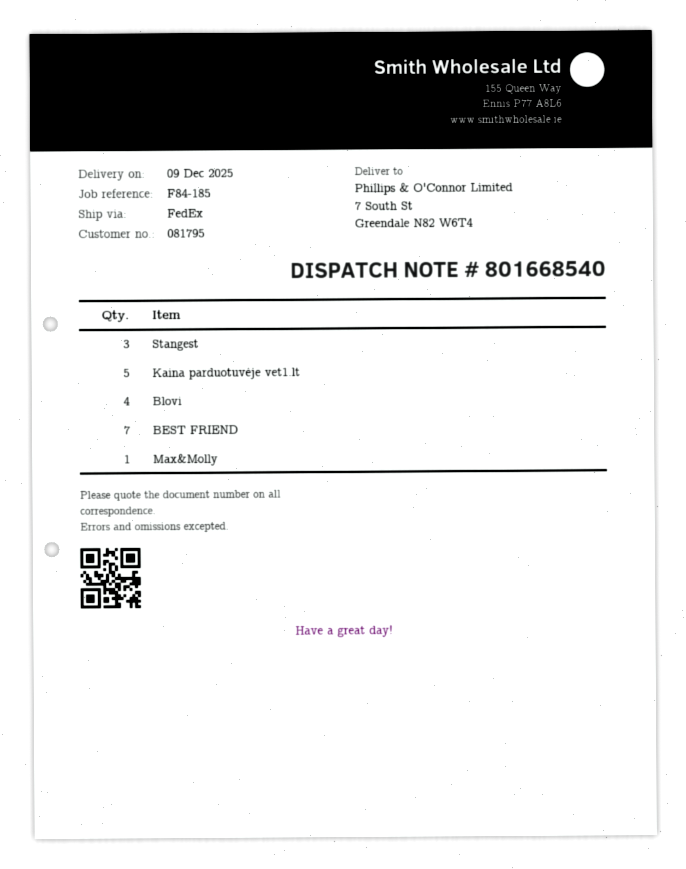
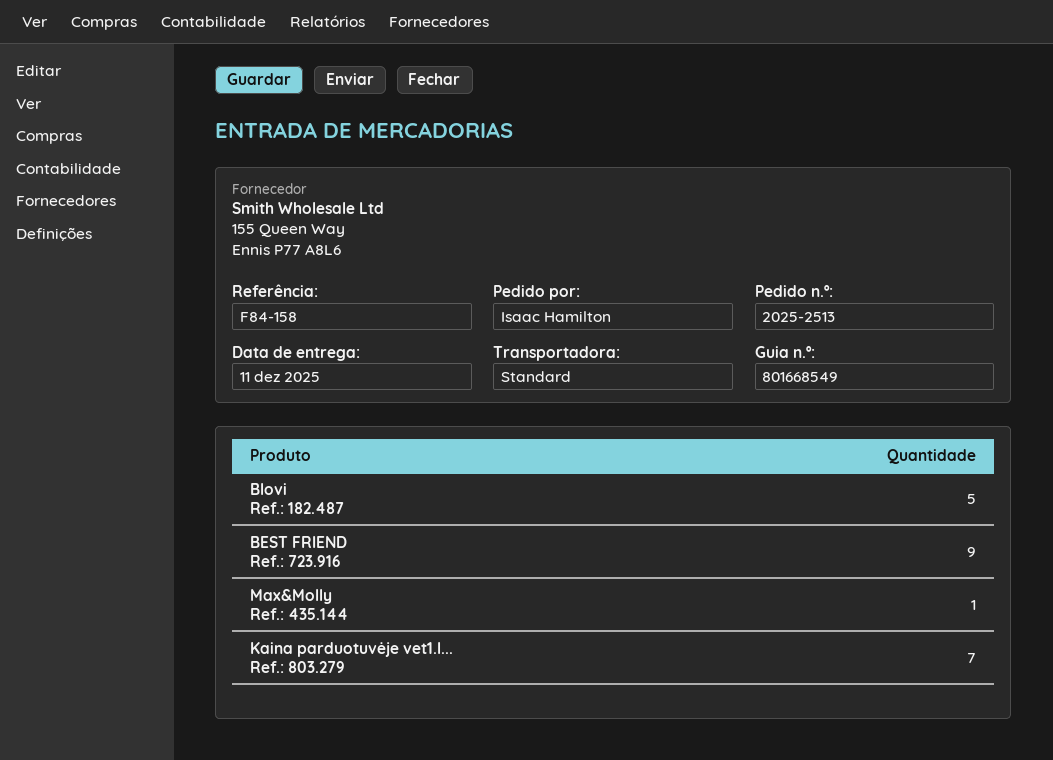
delivery note number: 801668540 -> 801668549
delivery date: 2025-12-09 -> 2025-12-11
reference: F84-185 -> F84-158
shipping method: FedEx -> standard
Stangest: 3 -> none
Kaina parduotuvėje vet1.lt: 5 -> 7
Blovi: 4 -> 5
BEST FRIEND: 7 -> 9

